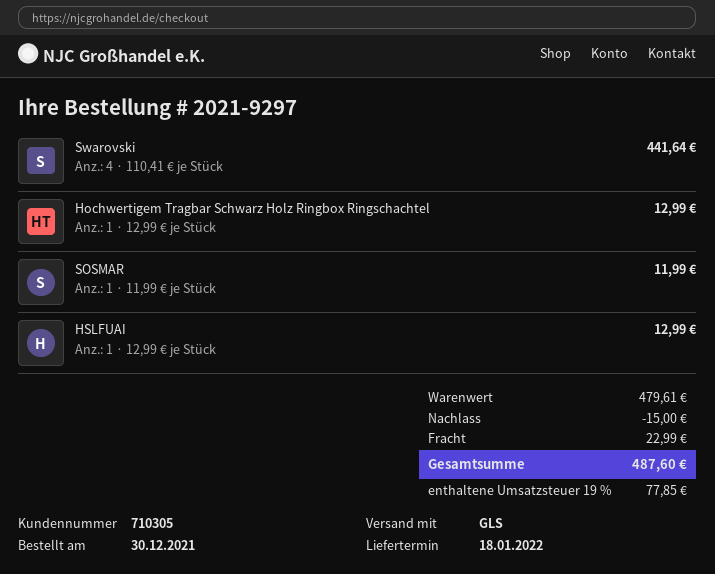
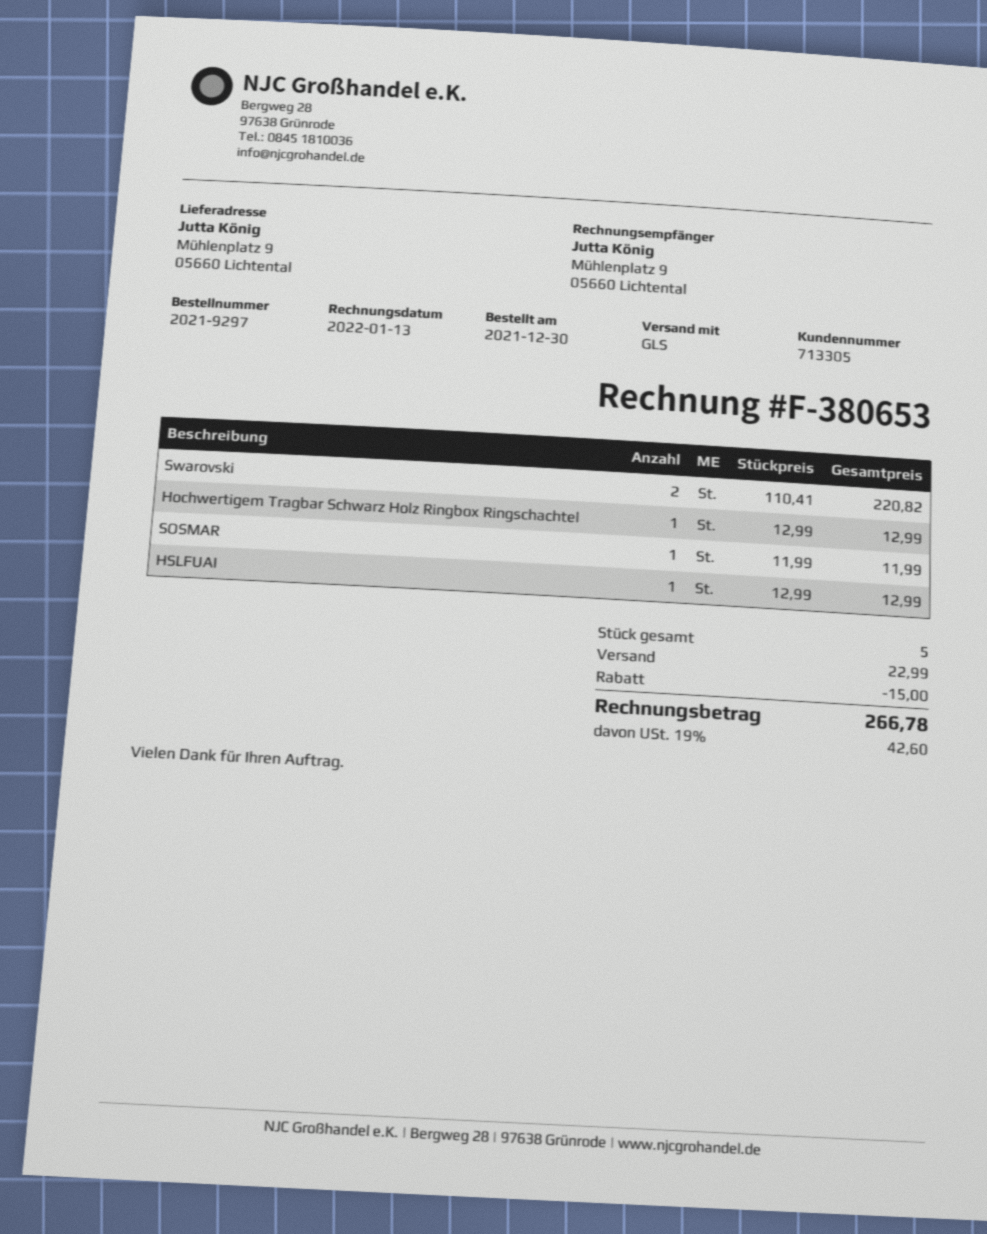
customer number: 710305 -> 713305
Swarovski: 4 x 110.41 = 441.64 -> 2 x 110.41 = 220.82
tax: 19% = 77.85 -> 19% = 42.60
total: 487.60 -> 266.78

